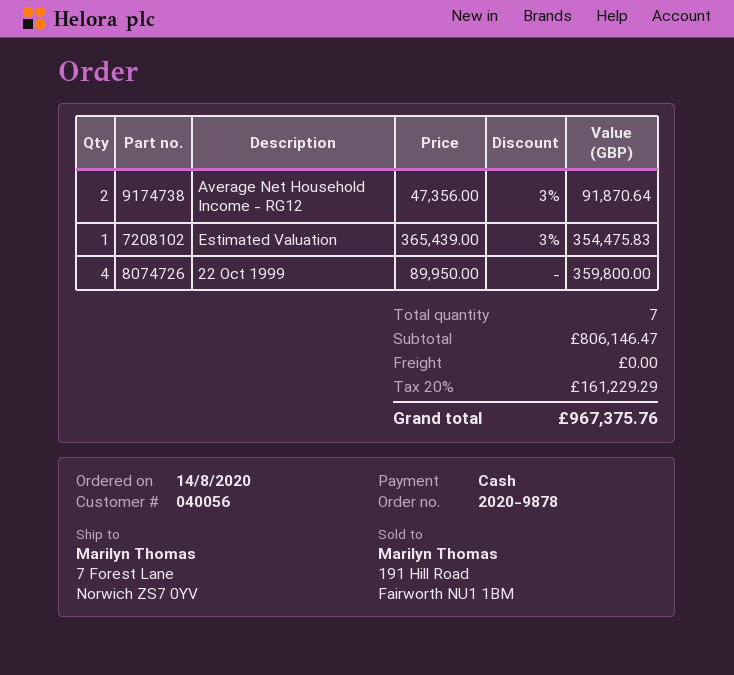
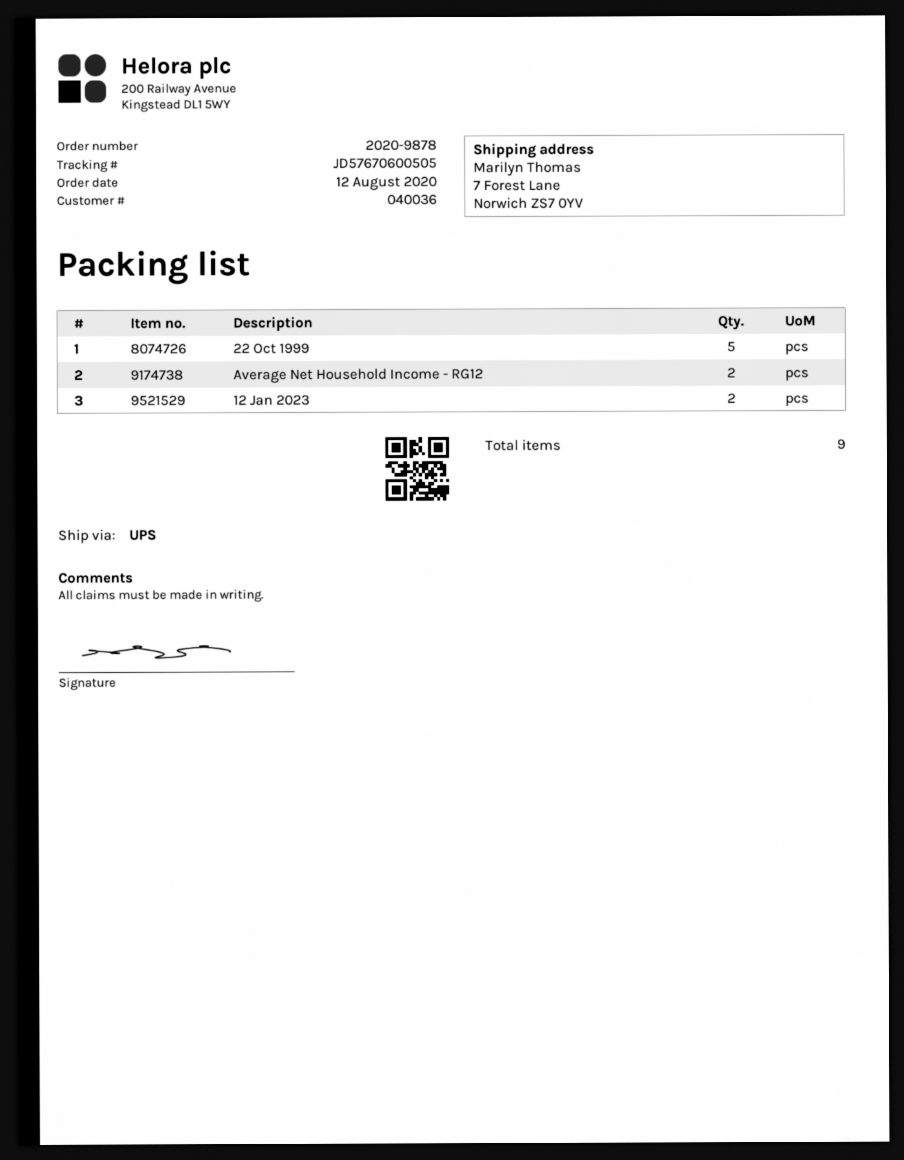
order date: 2020-08-14 -> 2020-08-12
customer number: 040056 -> 040036
Estimated Valuation: 1 -> none
22 Oct 1999: 4 -> 5
12 Jan 2023: none -> 2
total quantity: 7 -> 9

